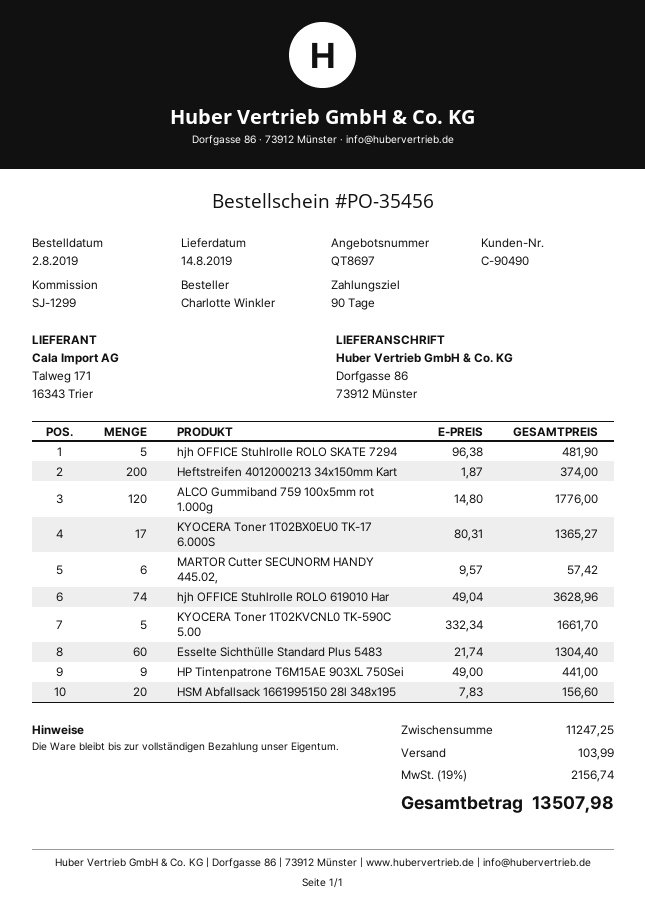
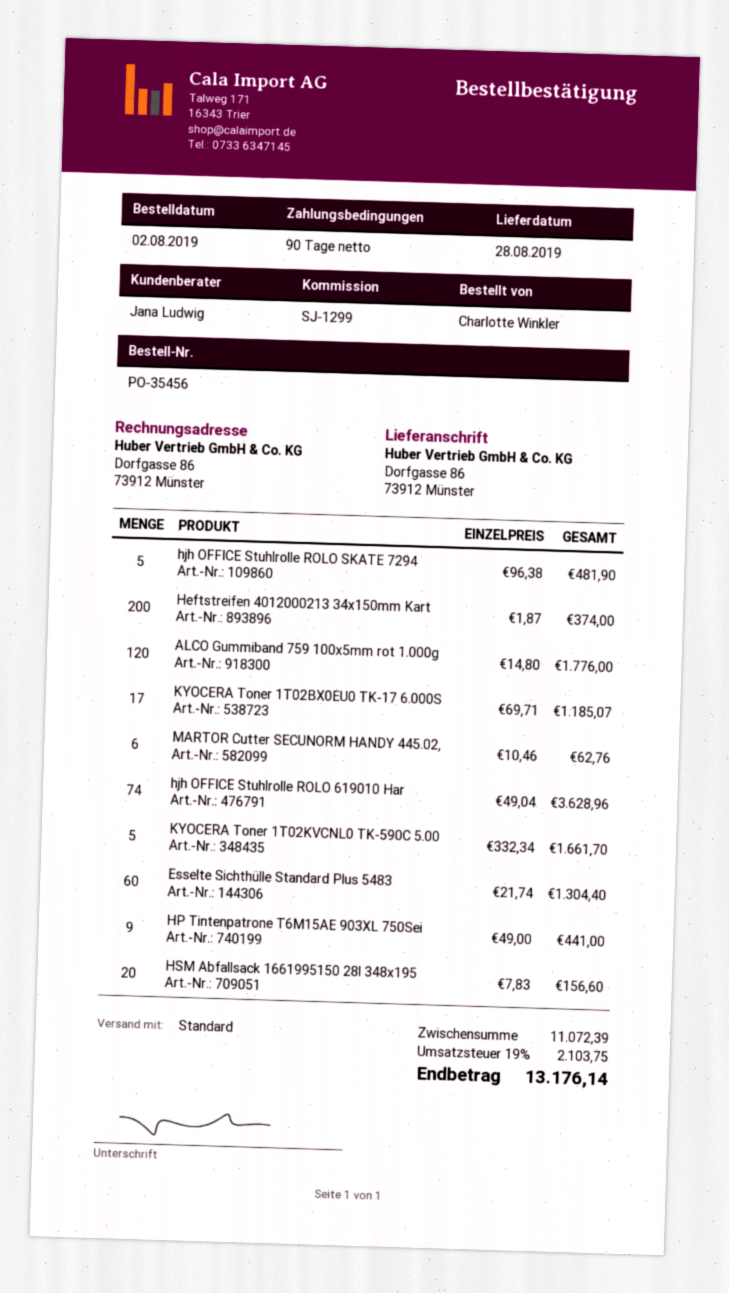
delivery date: 2019-08-14 -> 2019-08-28
KYOCERA Toner 1T02BX0EU0 TK-17 6.000S: 17 x 80.31 = 1365.27 -> 17 x 69.71 = 1185.07
MARTOR Cutter SECUNORM HANDY 445.02,: 6 x 9.57 = 57.42 -> 6 x 10.46 = 62.76
subtotal: 11247.25 -> 11072.39
shipping: 103.99 -> none
tax: 19% = 2156.74 -> 19% = 2103.75
total: 13507.98 -> 13176.14

